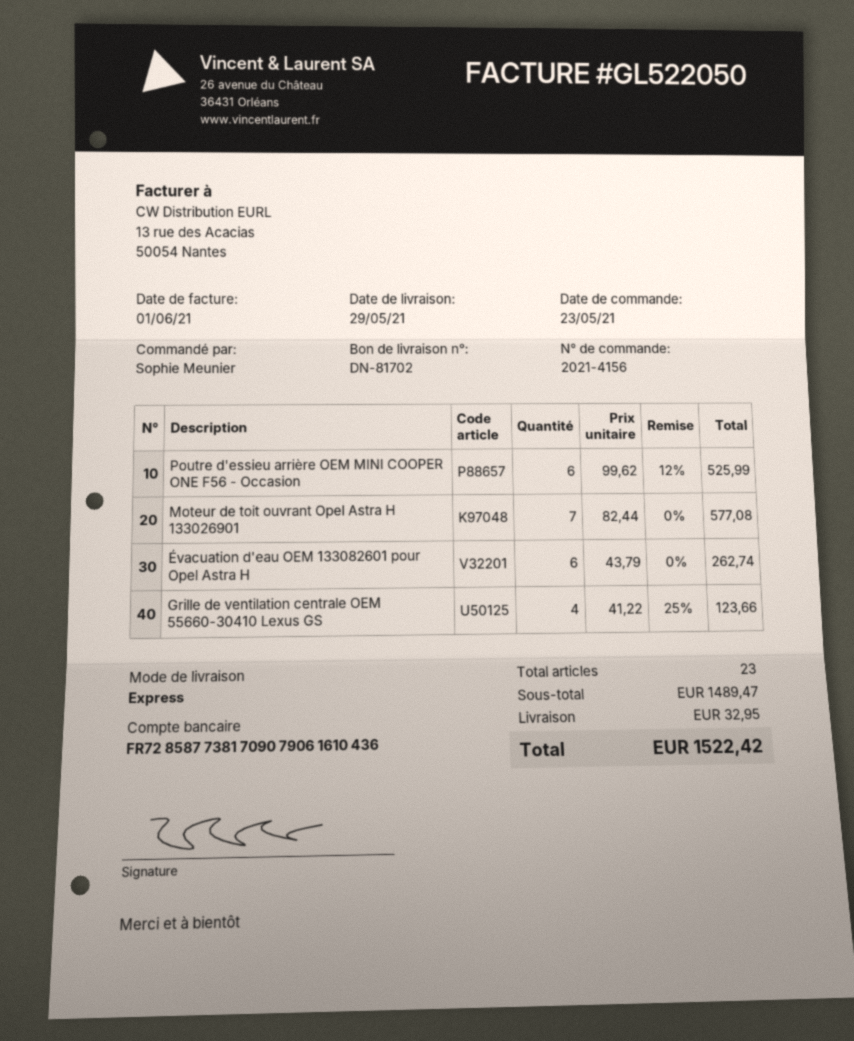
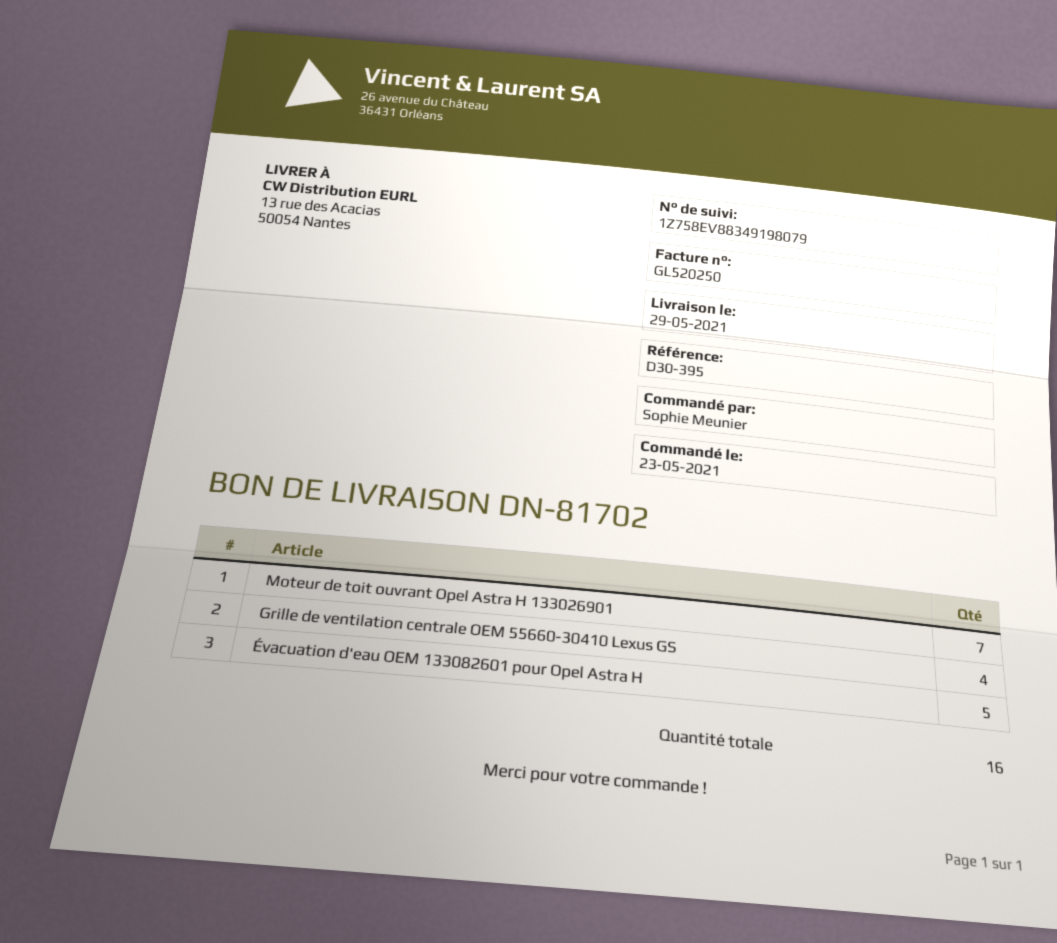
invoice number: GL522050 -> GL520250
Poutre d'essieu arrière OEM MINI COOPER ONE F56 - Occasion: 6 -> none
Évacuation d'eau OEM 133082601 pour Opel Astra H: 6 -> 5
total quantity: 23 -> 16

